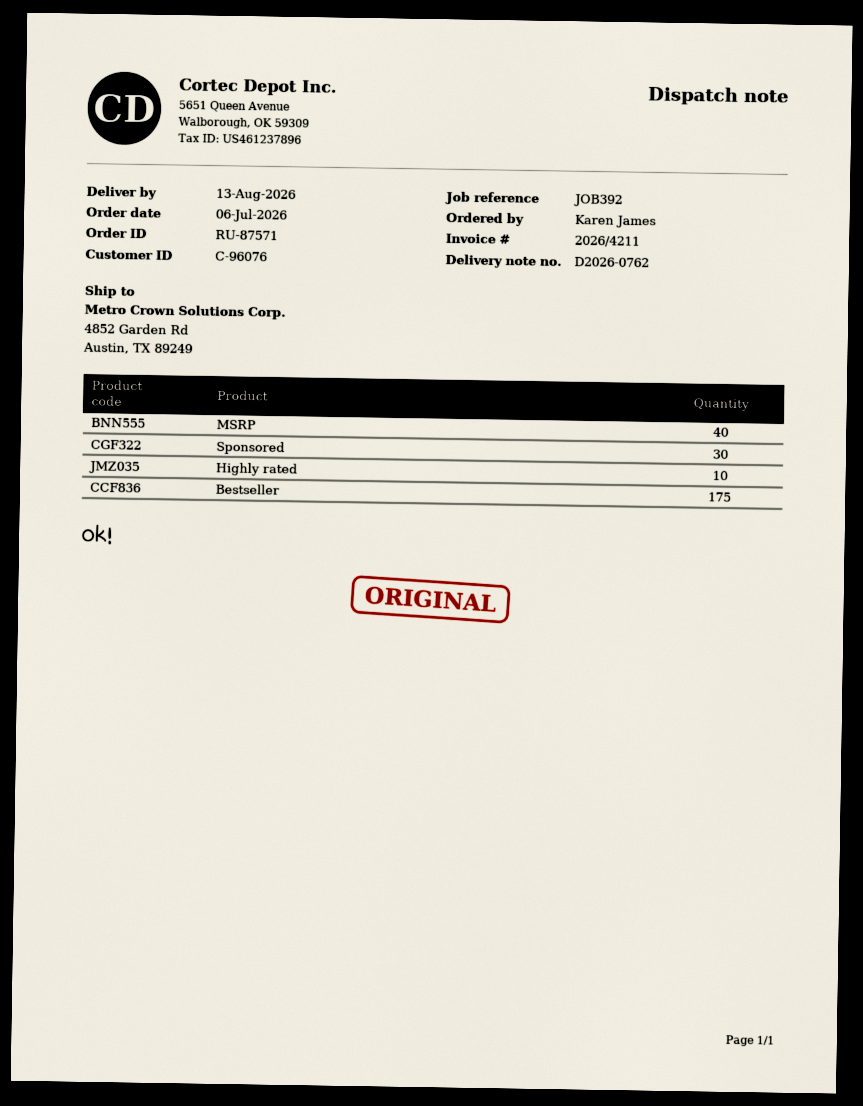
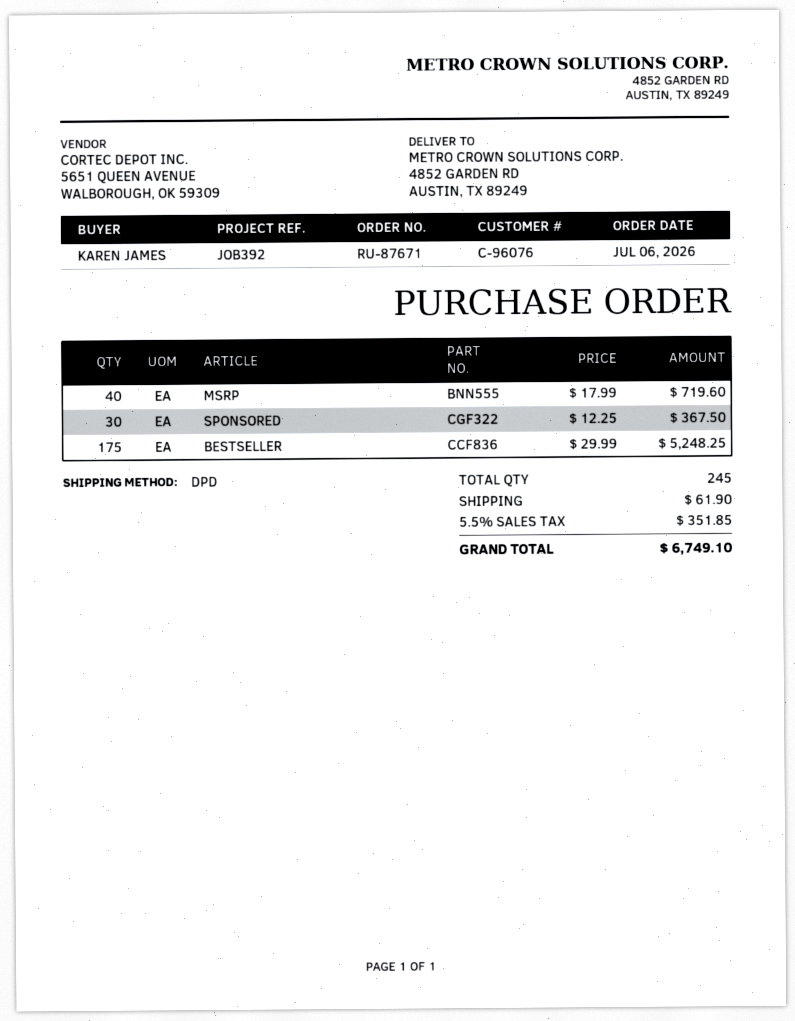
order number: RU-87571 -> RU-87671
Highly rated: 10 -> none

